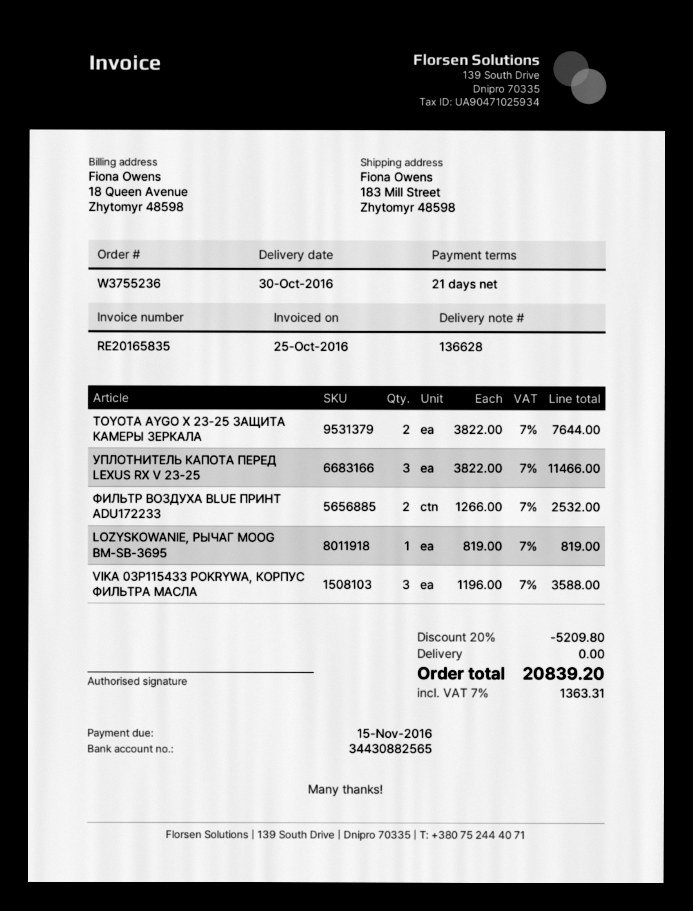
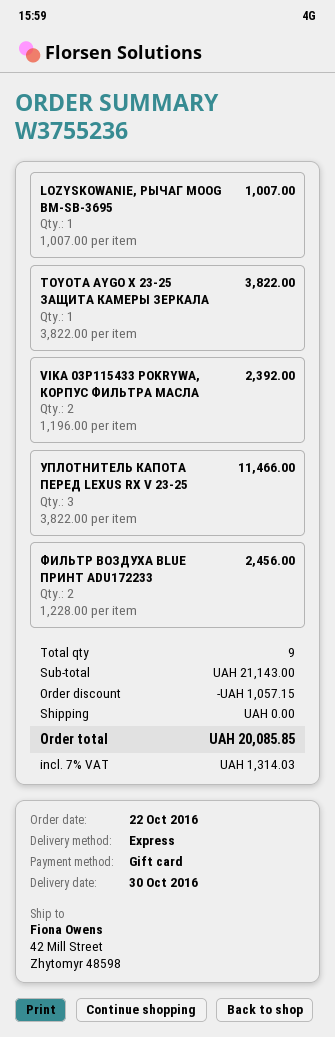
ship to: 183 Mill Street, Zhytomyr 48598 -> 42 Mill Street, Zhytomyr 48598
TOYOTA AYGO X 23-25 ЗАЩИТА КАМЕРЫ ЗЕРКАЛА: 2 x 3822.00 = 7644.00 -> 1 x 3822.00 = 3822.00
ФИЛЬТР ВОЗДУХА BLUE ПРИНТ ADU172233: 2 x 1266.00 = 2532.00 -> 2 x 1228.00 = 2456.00
LOZYSKOWANIE, РЫЧАГ MOOG BM-SB-3695: 1 x 819.00 = 819.00 -> 1 x 1007.00 = 1007.00
VIKA 03P115433 POKRYWA, КОРПУС ФИЛЬТРА МАСЛА: 3 x 1196.00 = 3588.00 -> 2 x 1196.00 = 2392.00
discount: 5209.80 -> 1057.15
tax: 7% = 1363.31 -> 7% = 1314.03
total: 20839.20 -> 20085.85

